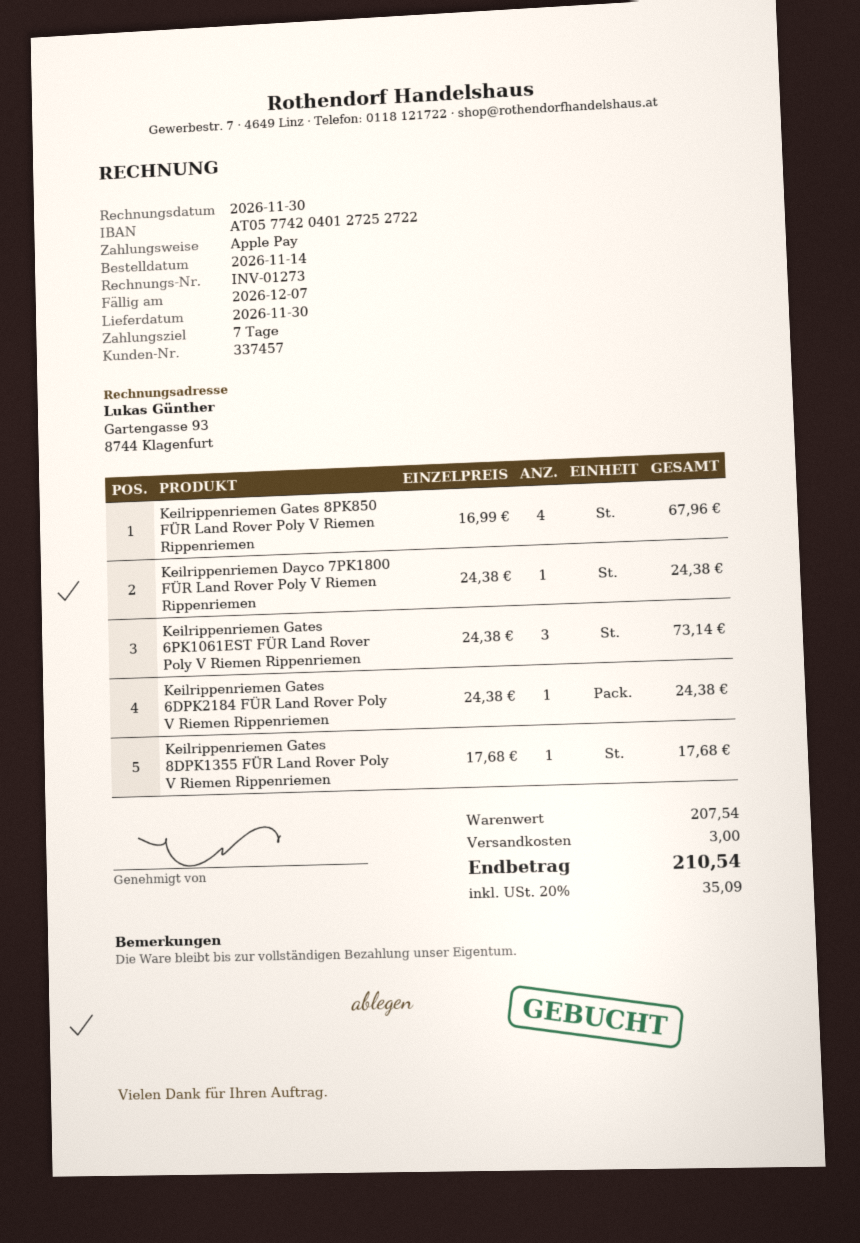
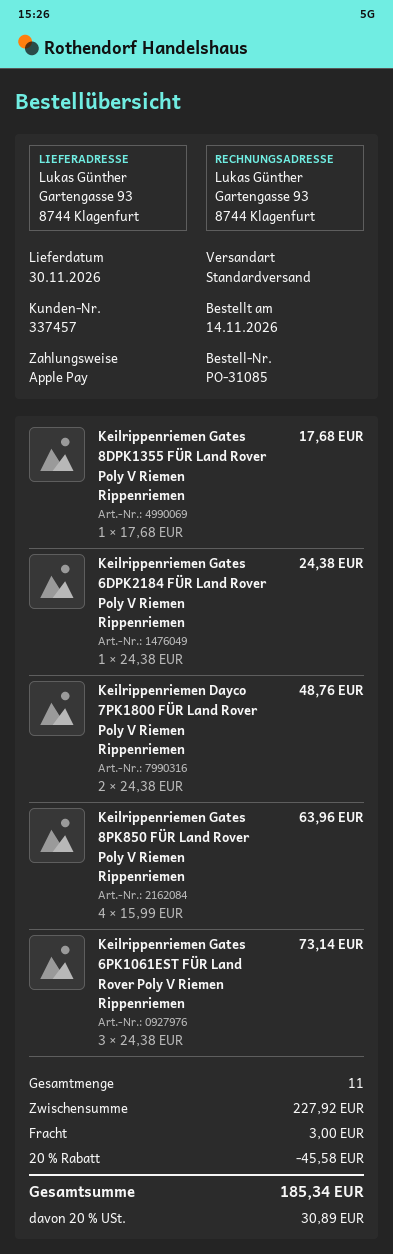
Keilrippenriemen Gates 8PK850 FÜR Land Rover Poly V Riemen Rippenriemen: 4 x 16.99 = 67.96 -> 4 x 15.99 = 63.96
Keilrippenriemen Dayco 7PK1800 FÜR Land Rover Poly V Riemen Rippenriemen: 1 x 24.38 = 24.38 -> 2 x 24.38 = 48.76
subtotal: 207.54 -> 227.92
discount: none -> 20% = 45.58
tax: 20% = 35.09 -> 20% = 30.89
total: 210.54 -> 185.34

